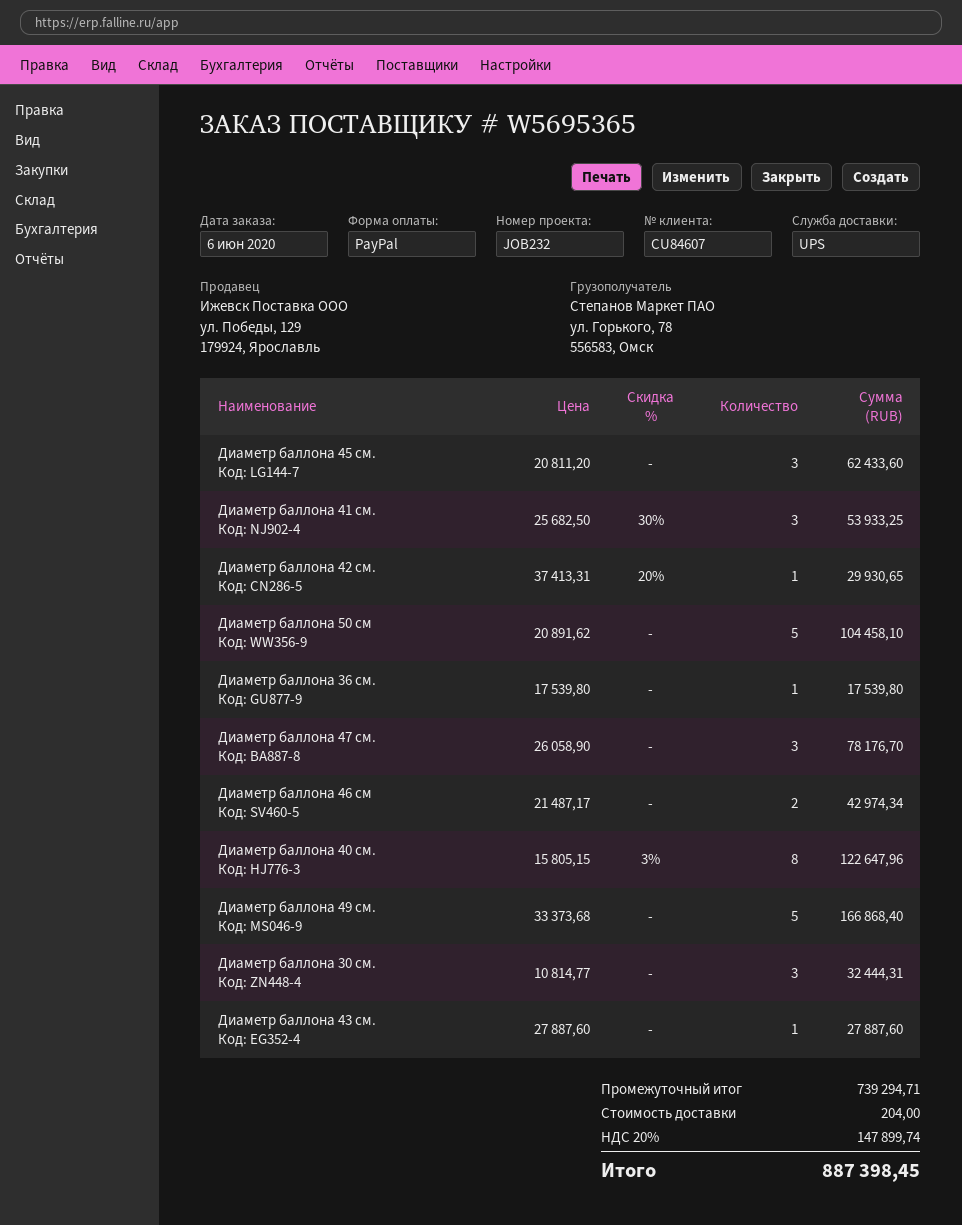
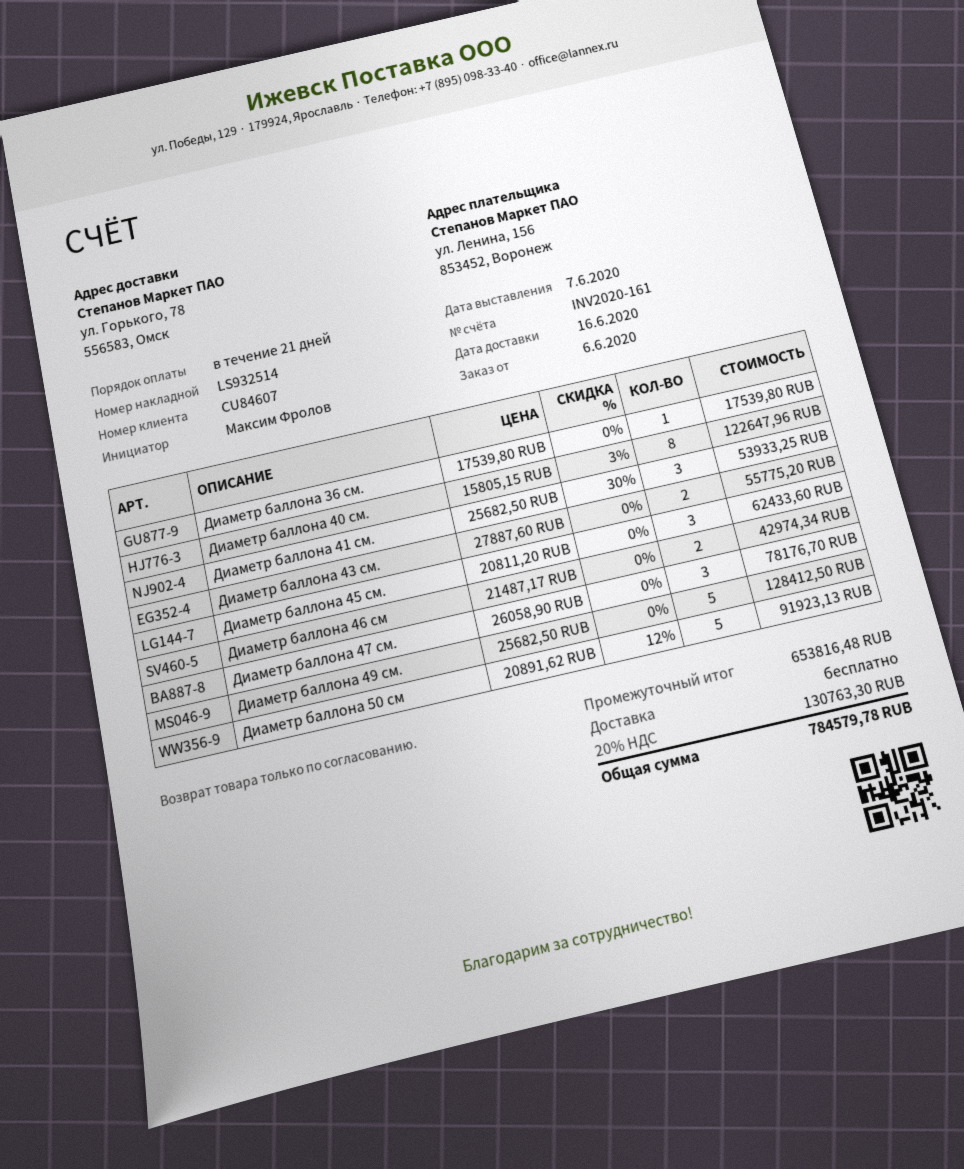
Диаметр баллона 42 см.: 1 x 37413.31 - 20% = 29930.65 -> none
Диаметр баллона 50 см: 5 x 20891.62 = 104458.10 -> 5 x 20891.62 - 12% = 91923.13
Диаметр баллона 49 см.: 5 x 33373.68 = 166868.40 -> 5 x 25682.50 = 128412.50
Диаметр баллона 30 см.: 3 x 10814.77 = 32444.31 -> none
Диаметр баллона 43 см.: 1 x 27887.60 = 27887.60 -> 2 x 27887.60 = 55775.20
subtotal: 739294.71 -> 653816.48
shipping: 204.00 -> 0.00
tax: 20% = 147899.74 -> 20% = 130763.30
total: 887398.45 -> 784579.78

